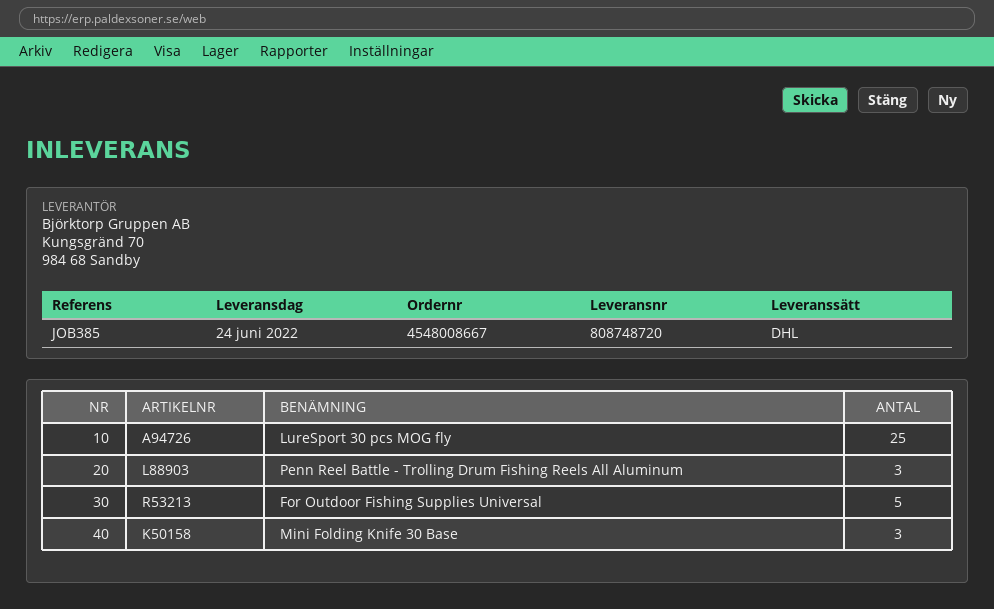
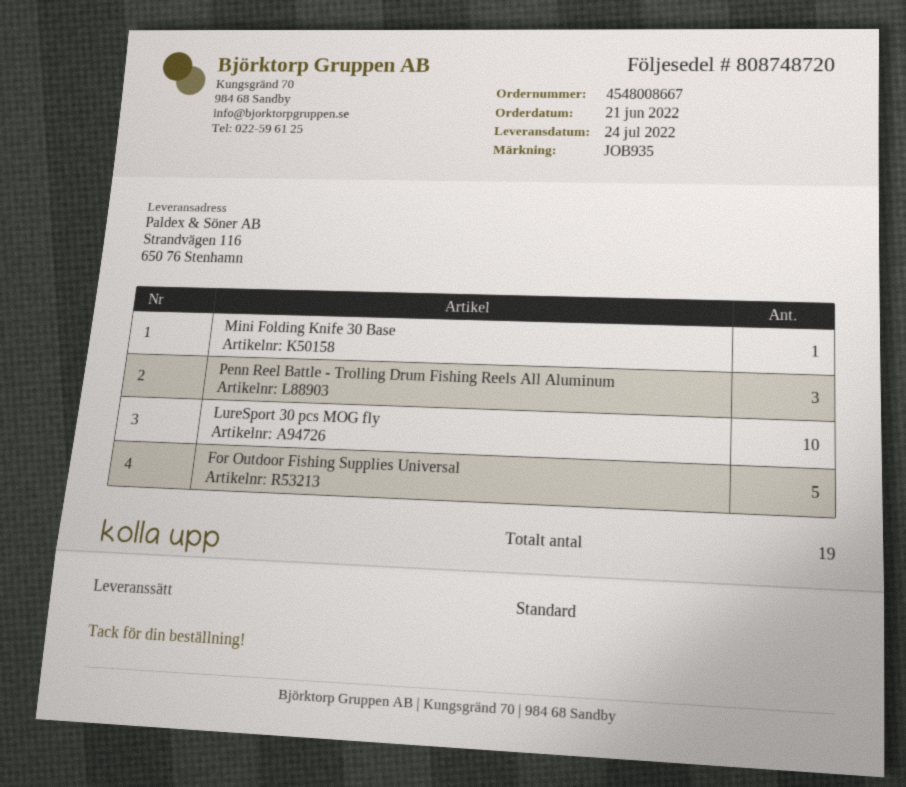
delivery date: 2022-06-24 -> 2022-07-24
reference: JOB385 -> JOB935
shipping method: DHL -> standard
LureSport 30 pcs MOG fly: 25 -> 10
Mini Folding Knife 30 Base: 3 -> 1

